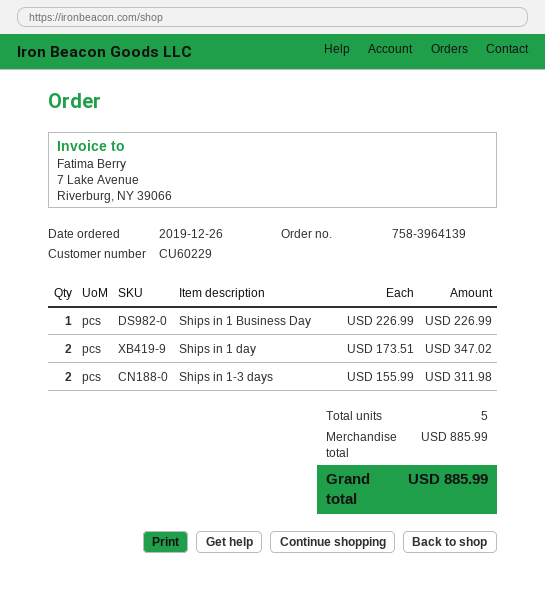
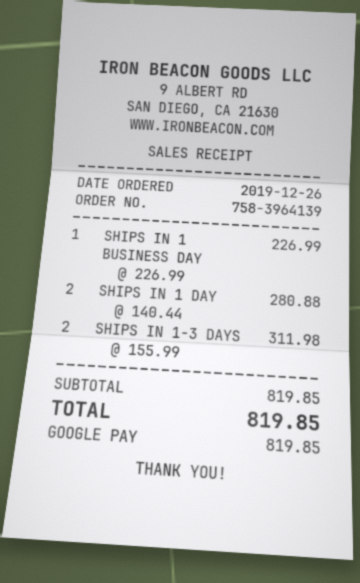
Ships in 1 day: 2 x 173.51 = 347.02 -> 2 x 140.44 = 280.88
subtotal: 885.99 -> 819.85
total: 885.99 -> 819.85

